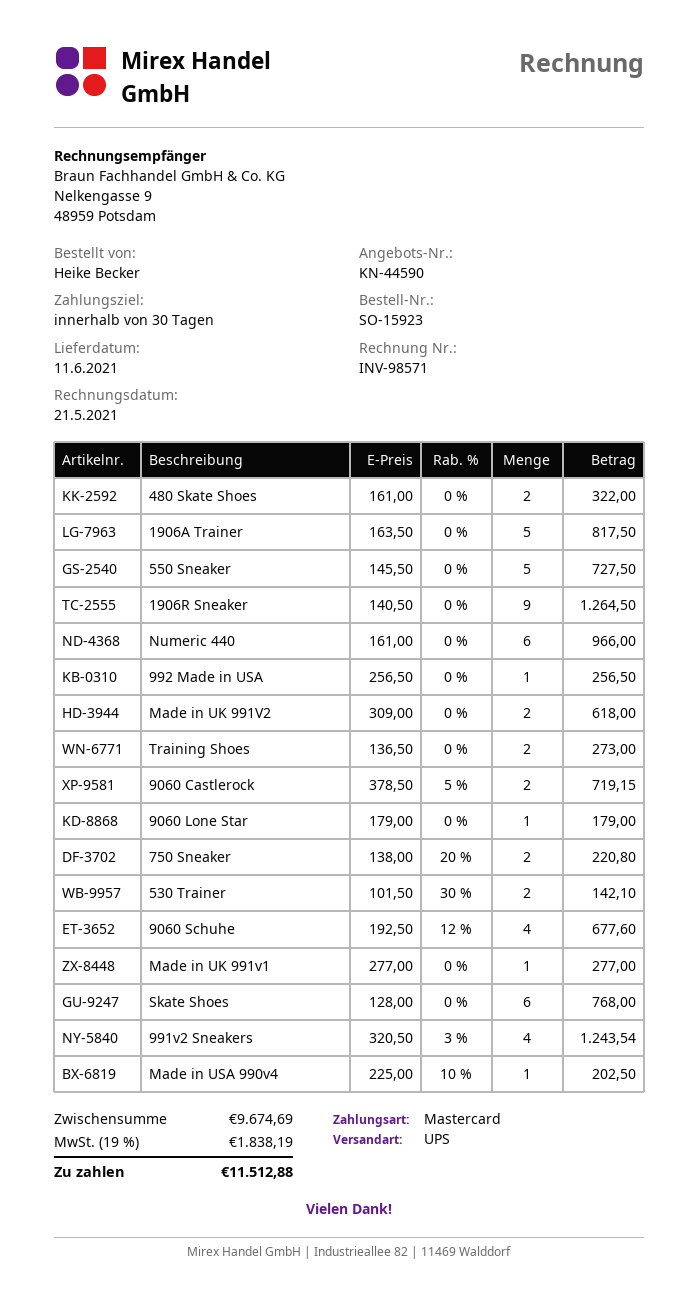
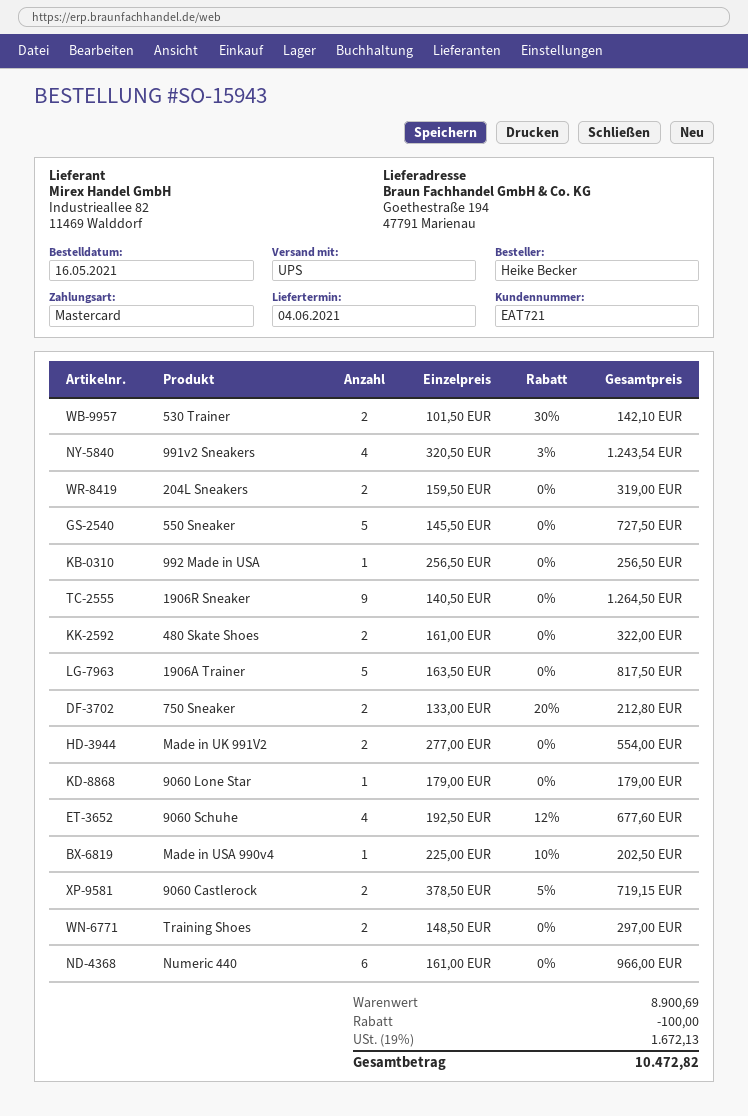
order number: SO-15923 -> SO-15943
delivery date: 2021-06-11 -> 2021-06-04
Made in UK 991V2: 2 x 309.00 = 618.00 -> 2 x 277.00 = 554.00
Training Shoes: 2 x 136.50 = 273.00 -> 2 x 148.50 = 297.00
750 Sneaker: 2 x 138.00 - 20% = 220.80 -> 2 x 133.00 - 20% = 212.80
Made in UK 991v1: 1 x 277.00 = 277.00 -> none
Skate Shoes: 6 x 128.00 = 768.00 -> none
204L Sneakers: none -> 2 x 159.50 = 319.00
subtotal: 9674.69 -> 8900.69
discount: none -> 100.00
tax: 19% = 1838.19 -> 19% = 1672.13
total: 11512.88 -> 10472.82

